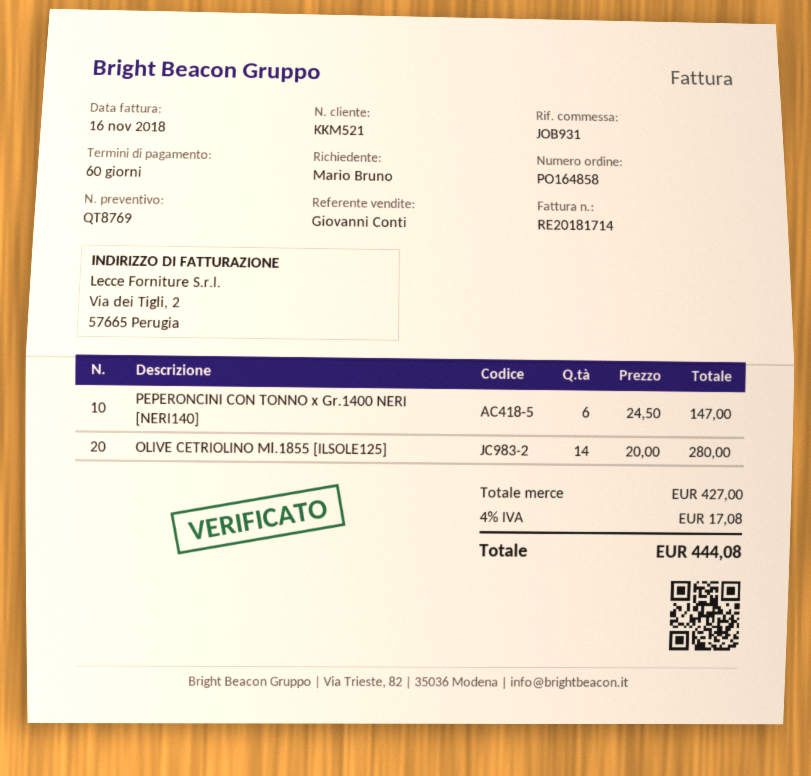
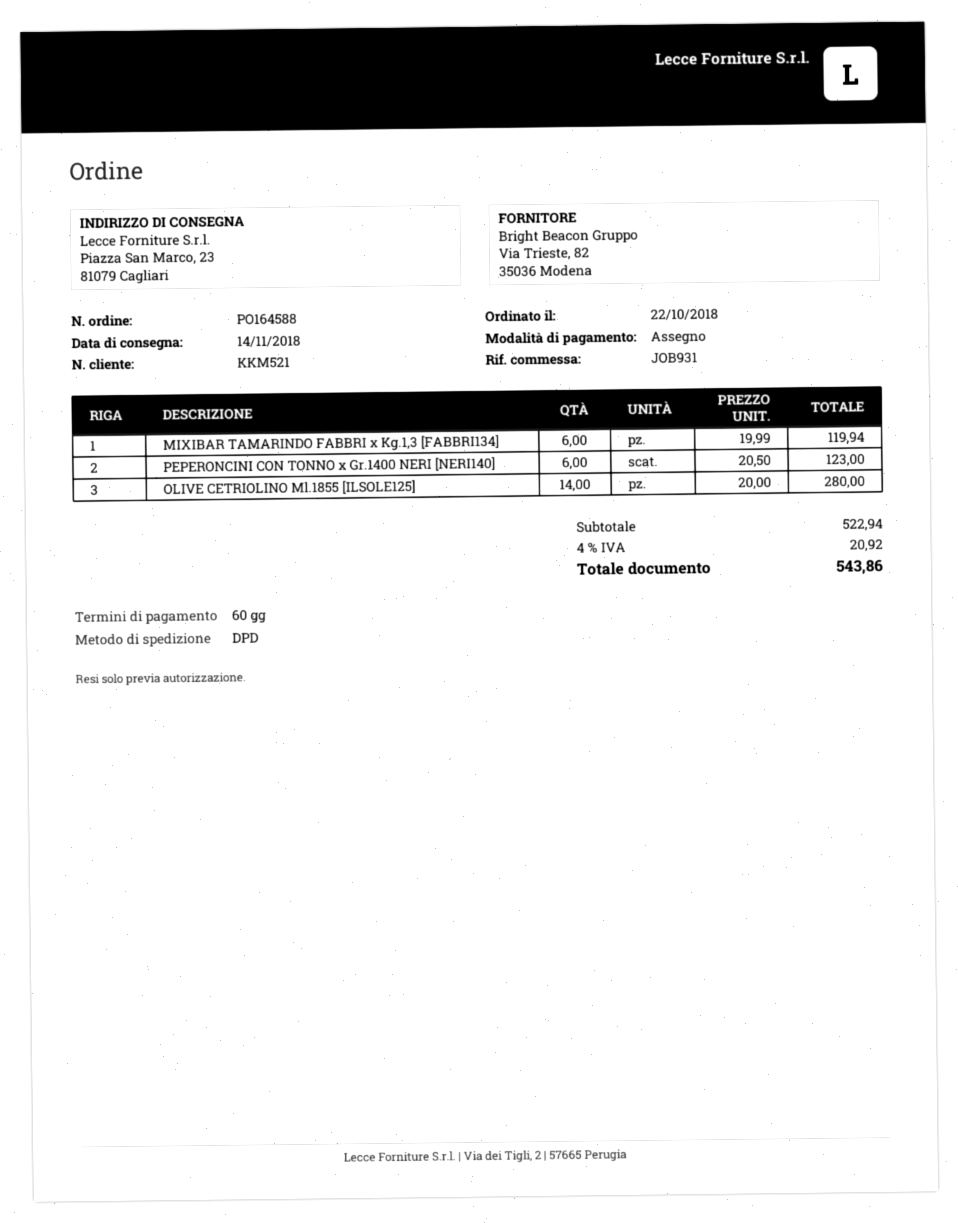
order number: PO164858 -> PO164588
PEPERONCINI CON TONNO x Gr.1400 NERI [NERI140]: 6 x 24.50 = 147.00 -> 6 x 20.50 = 123.00
MIXIBAR TAMARINDO FABBRI x Kg.1,3 [FABBRI134]: none -> 6 x 19.99 = 119.94
subtotal: 427.00 -> 522.94
tax: 4% = 17.08 -> 4% = 20.92
total: 444.08 -> 543.86

